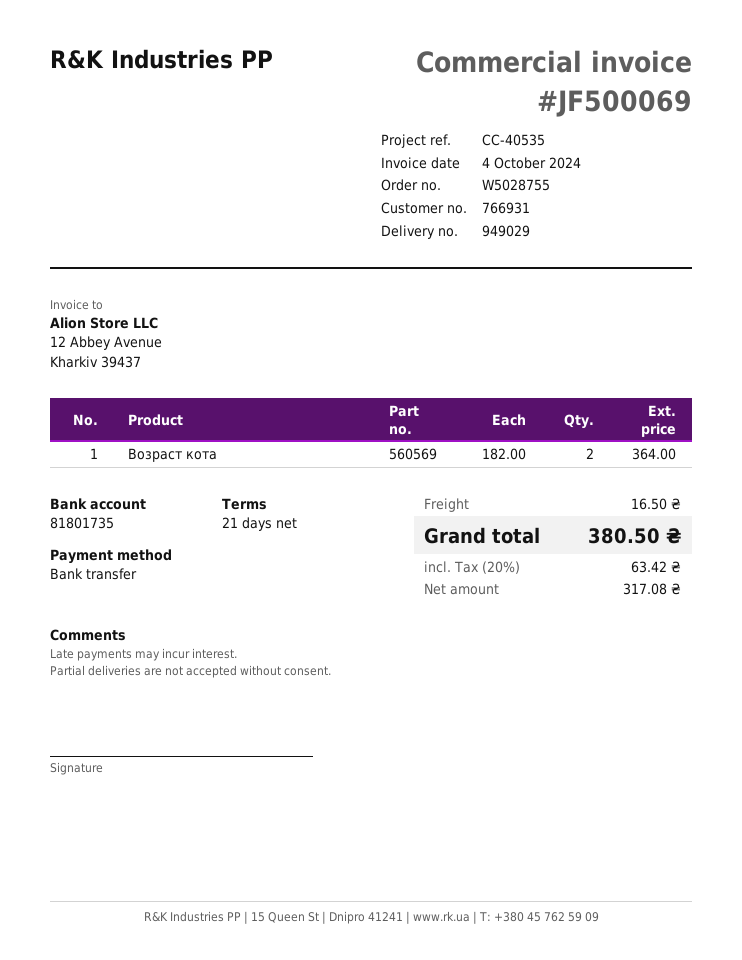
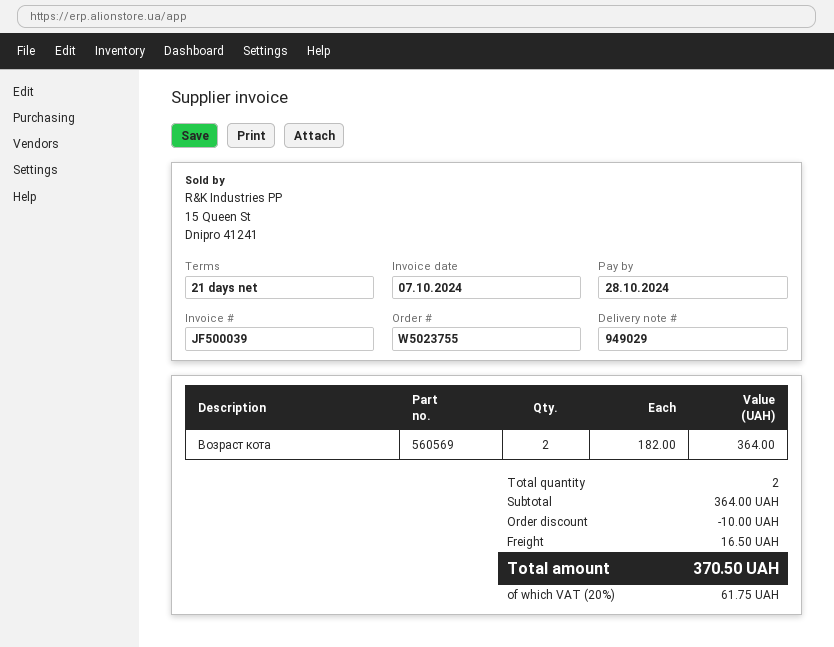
order number: W5028755 -> W5023755
invoice number: JF500069 -> JF500039
invoice date: 2024-10-04 -> 2024-10-07
discount: none -> 10.00
tax: 20% = 63.42 -> 20% = 61.75
total: 380.50 -> 370.50

